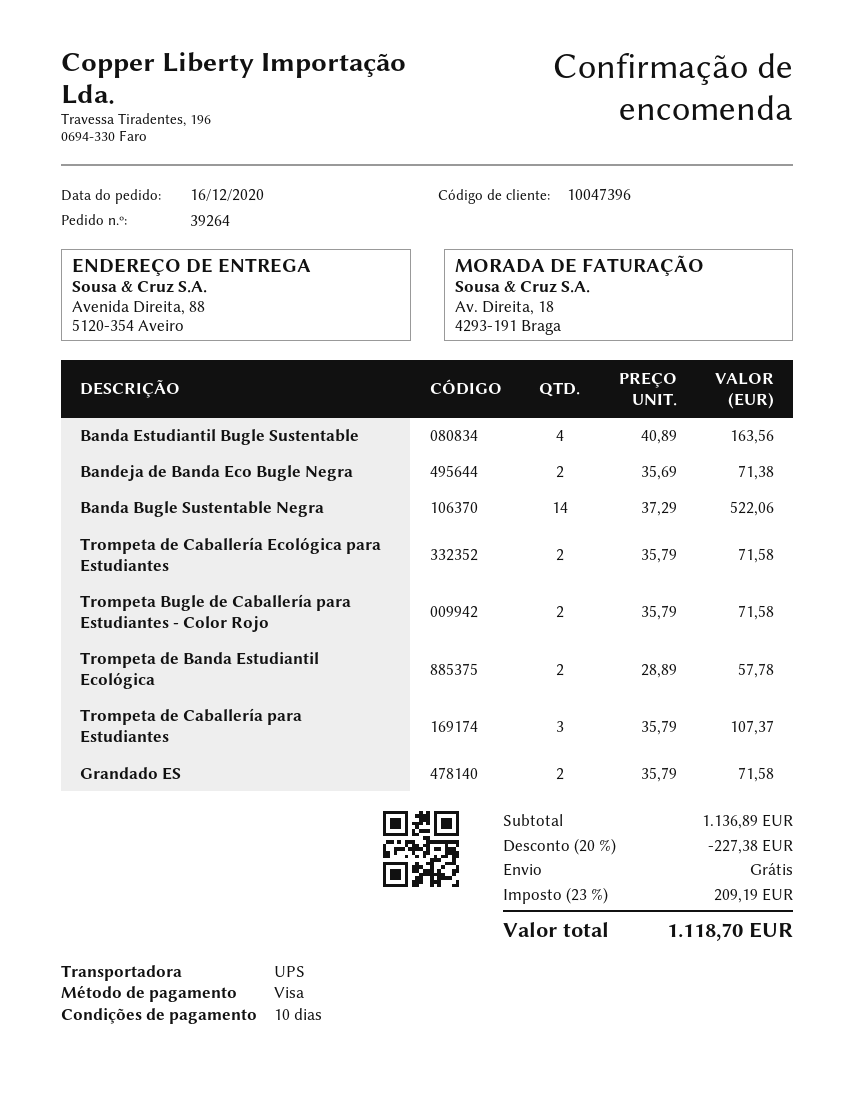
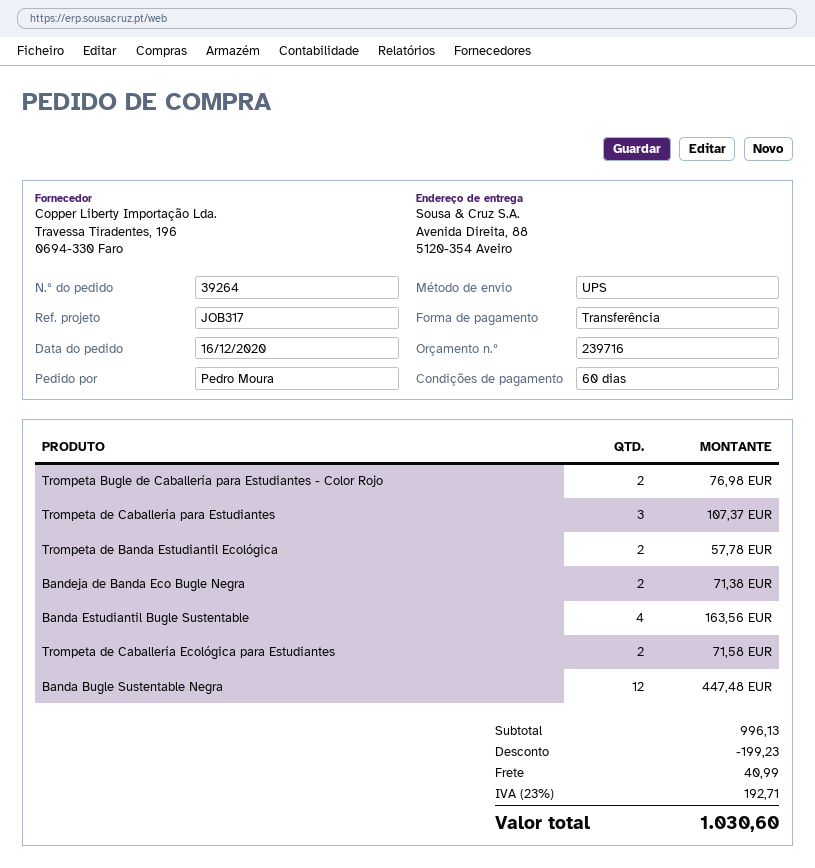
payment terms: 10 days -> 60 days
payment method: Visa -> bank transfer
Banda Bugle Sustentable Negra: 14 for 522.06 -> 12 for 447.48
Trompeta Bugle de Caballería para Estudiantes - Color Rojo: 2 for 71.58 -> 2 for 76.98
Grandado ES: 2 for 71.58 -> none
subtotal: 1136.89 -> 996.13
discount: 227.38 -> 199.23
shipping: 0.00 -> 40.99
tax: 23% = 209.19 -> 23% = 192.71
total: 1118.70 -> 1030.60

